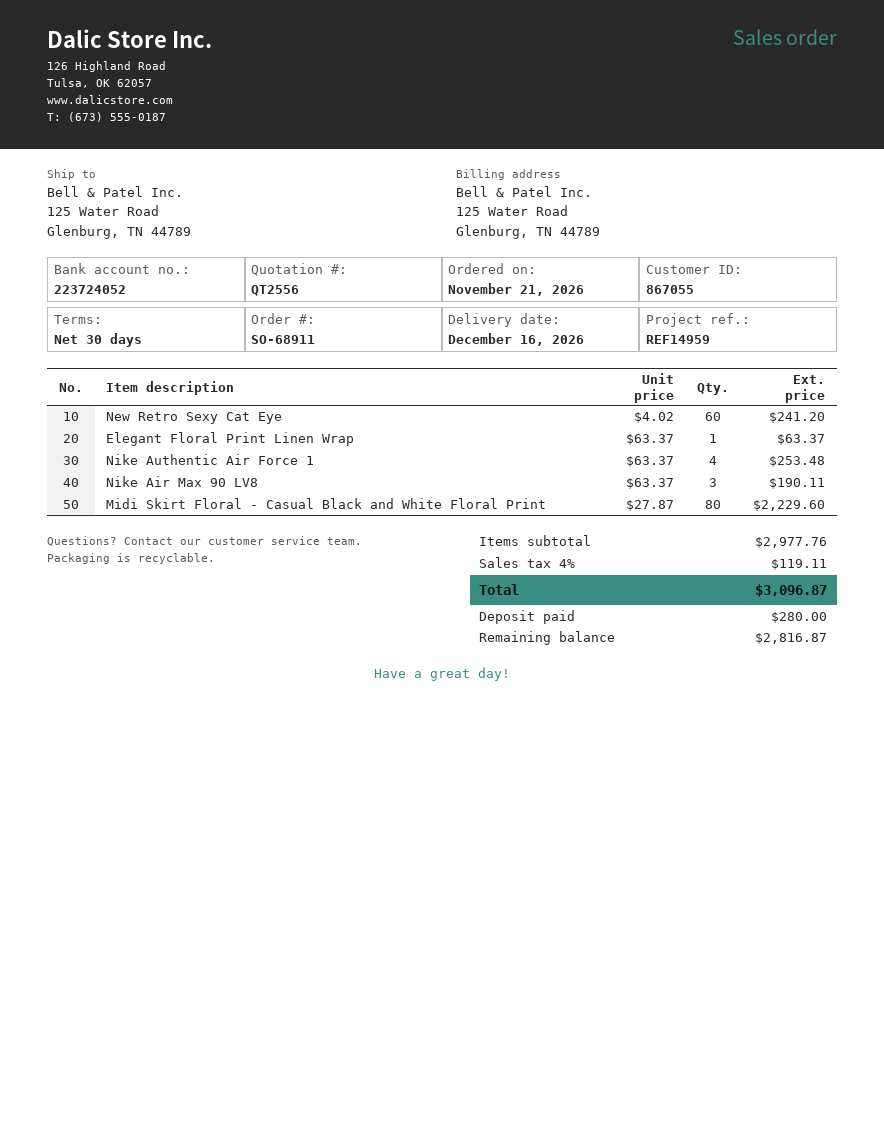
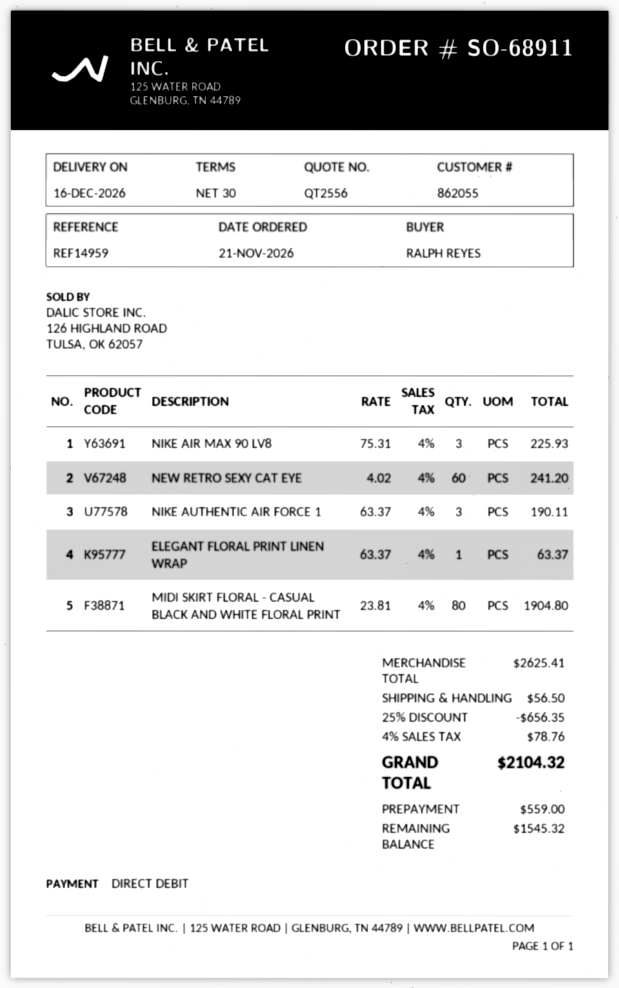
customer number: 867055 -> 862055
Nike Authentic Air Force 1: 4 x 63.37 = 253.48 -> 3 x 63.37 = 190.11
Nike Air Max 90 LV8: 3 x 63.37 = 190.11 -> 3 x 75.31 = 225.93
Midi Skirt Floral - Casual Black and White Floral Print: 80 x 27.87 = 2229.60 -> 80 x 23.81 = 1904.80
subtotal: 2977.76 -> 2625.41
discount: none -> 25% = 656.35
shipping: none -> 56.50
tax: 4% = 119.11 -> 4% = 78.76
total: 3096.87 -> 2104.32
deposit: 280.00 -> 559.00
balance: 2816.87 -> 1545.32

